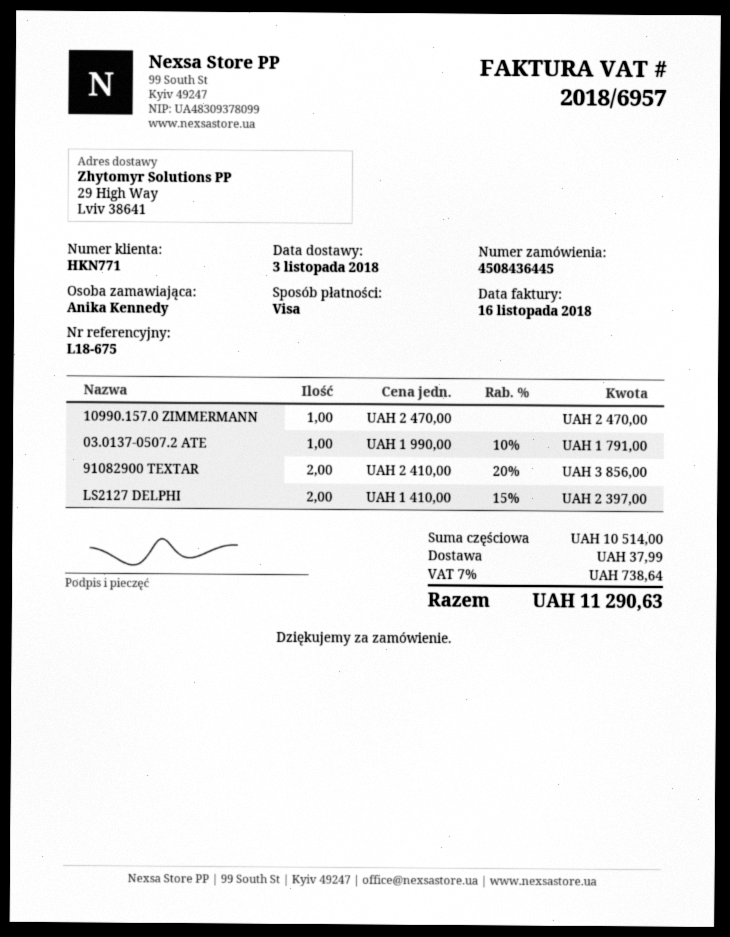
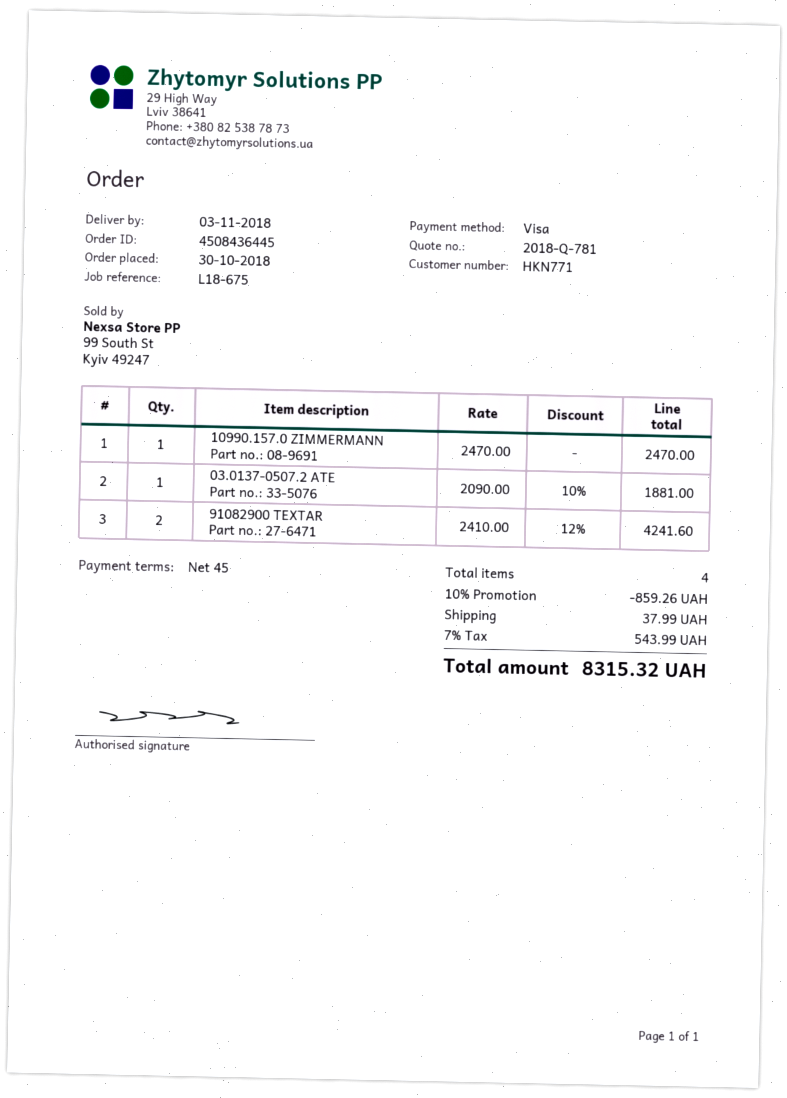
03.0137-0507.2 ATE: 1 x 1990.00 - 10% = 1791.00 -> 1 x 2090.00 - 10% = 1881.00
91082900 TEXTAR: 2 x 2410.00 - 20% = 3856.00 -> 2 x 2410.00 - 12% = 4241.60
LS2127 DELPHI: 2 x 1410.00 - 15% = 2397.00 -> none
discount: none -> 10% = 859.26
tax: 7% = 738.64 -> 7% = 543.99
total: 11290.63 -> 8315.32

